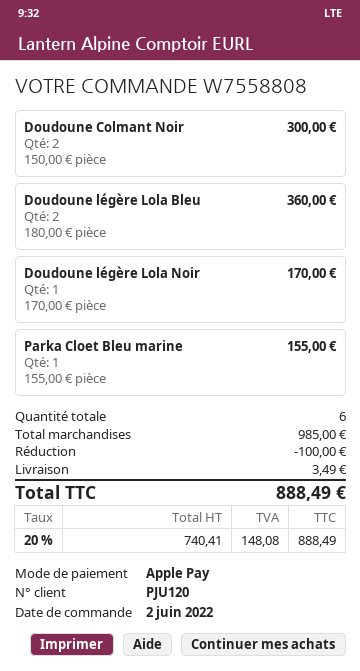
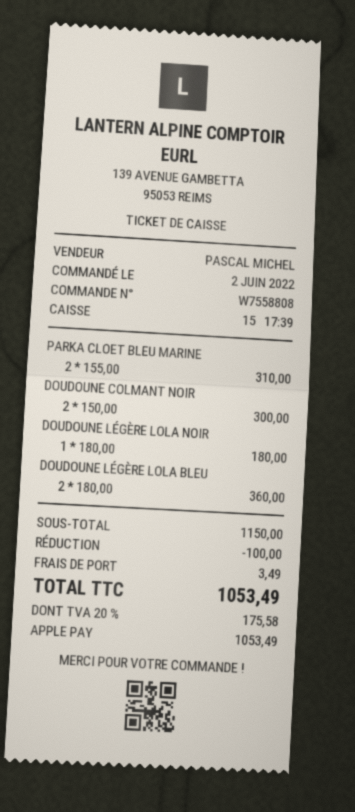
Doudoune légère Lola Noir: 1 x 170.00 = 170.00 -> 1 x 180.00 = 180.00
Parka Cloet Bleu marine: 1 x 155.00 = 155.00 -> 2 x 155.00 = 310.00
subtotal: 985.00 -> 1150.00
tax: 20% = 148.08 -> 20% = 175.58
total: 888.49 -> 1053.49

